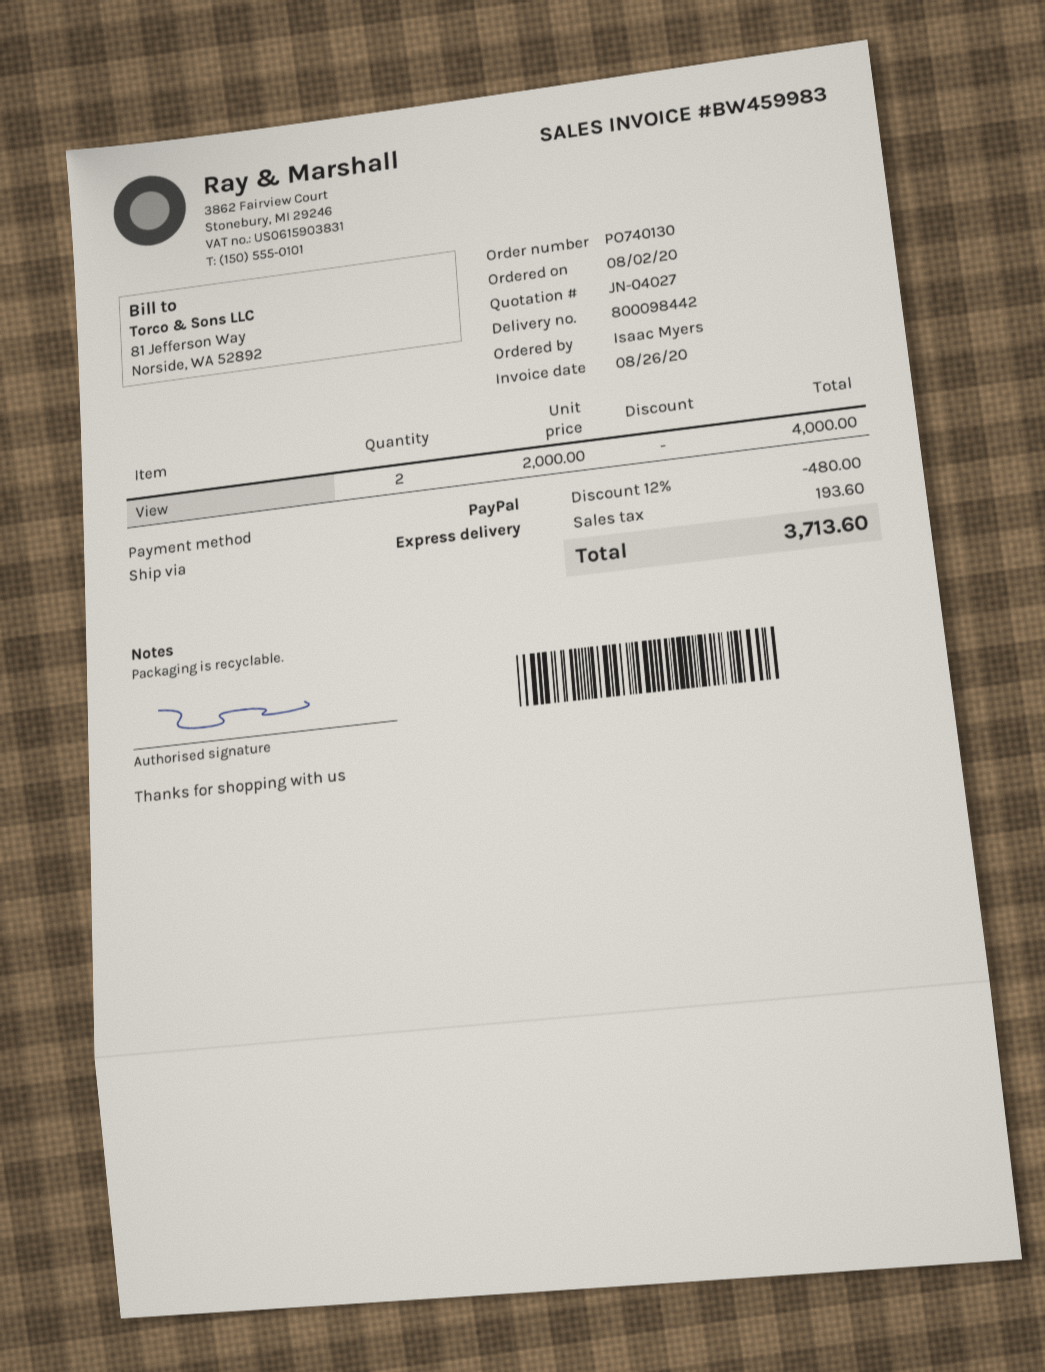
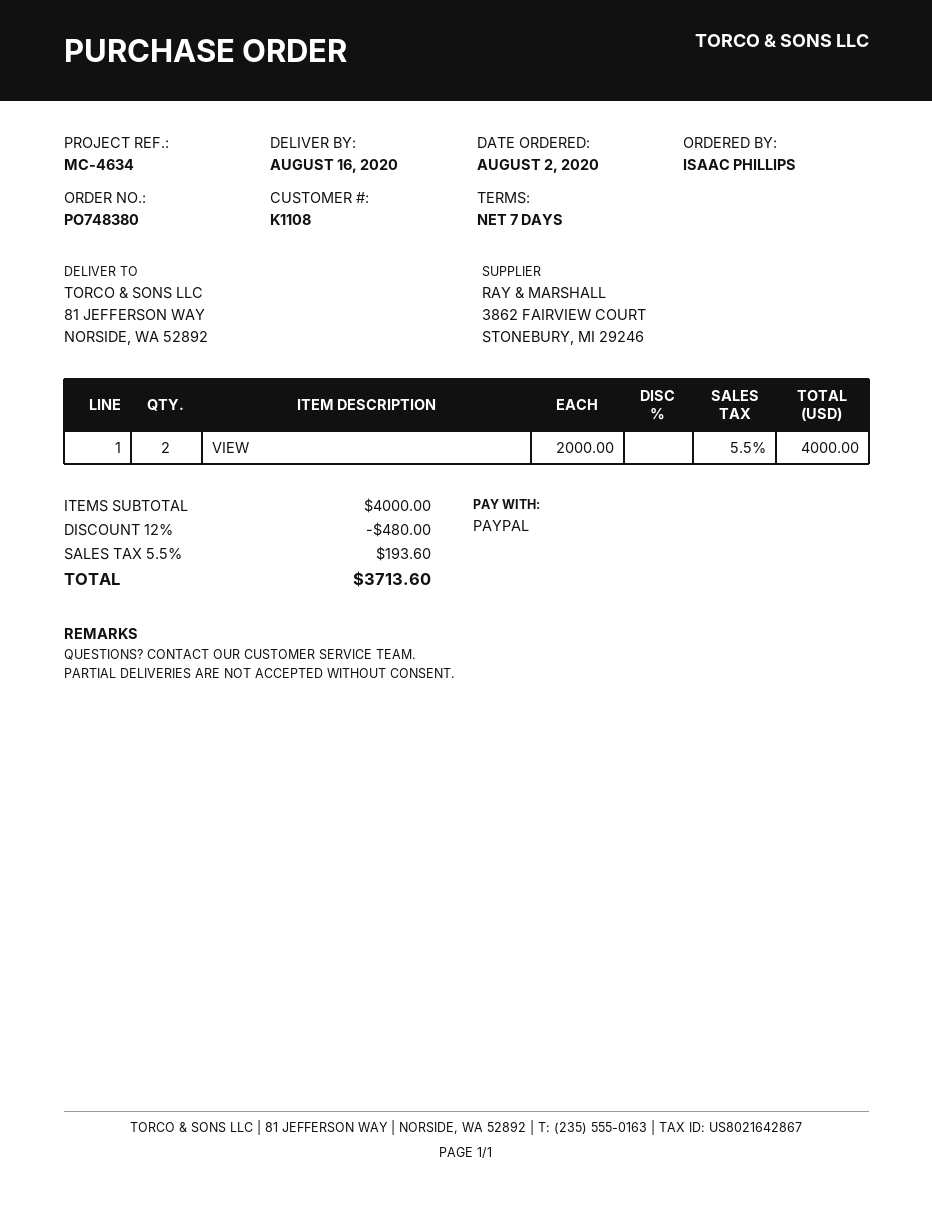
order number: PO740130 -> PO748380
ordered by: Isaac Myers -> ISAAC PHILLIPS

